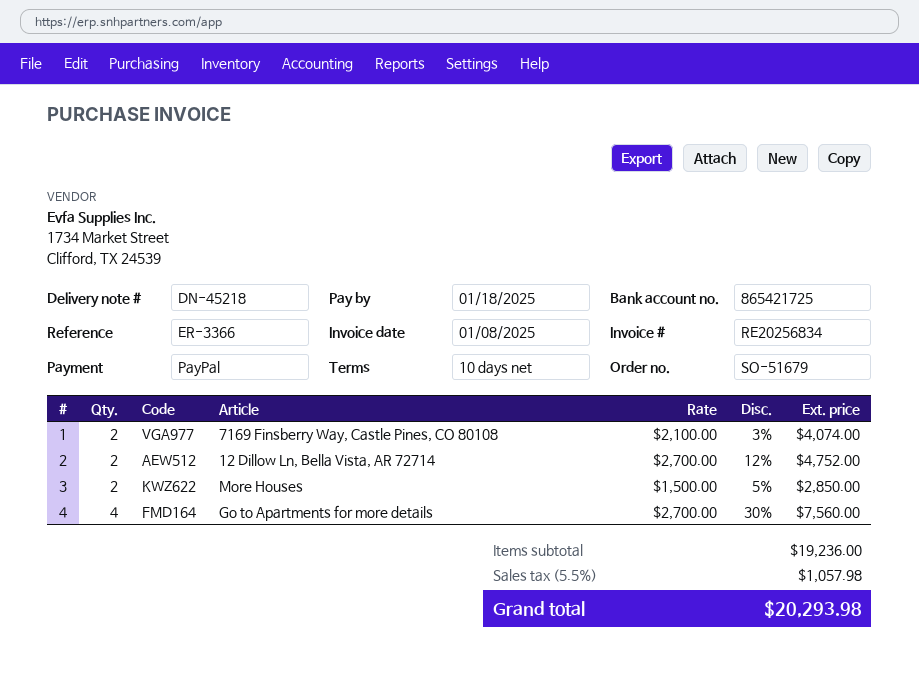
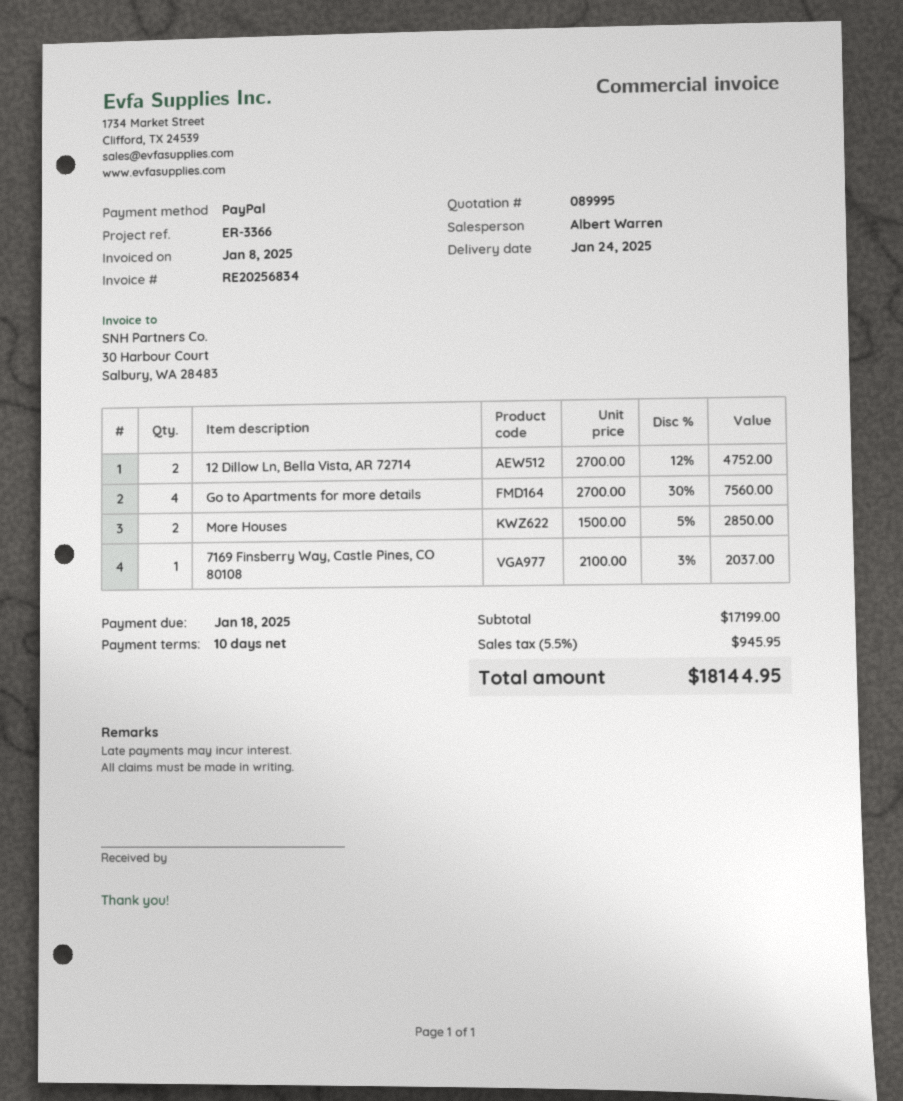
7169 Finsberry Way, Castle Pines, CO 80108: 2 x 2100.00 - 3% = 4074.00 -> 1 x 2100.00 - 3% = 2037.00
subtotal: 19236.00 -> 17199.00
tax: 5.5% = 1057.98 -> 5.5% = 945.95
total: 20293.98 -> 18144.95

